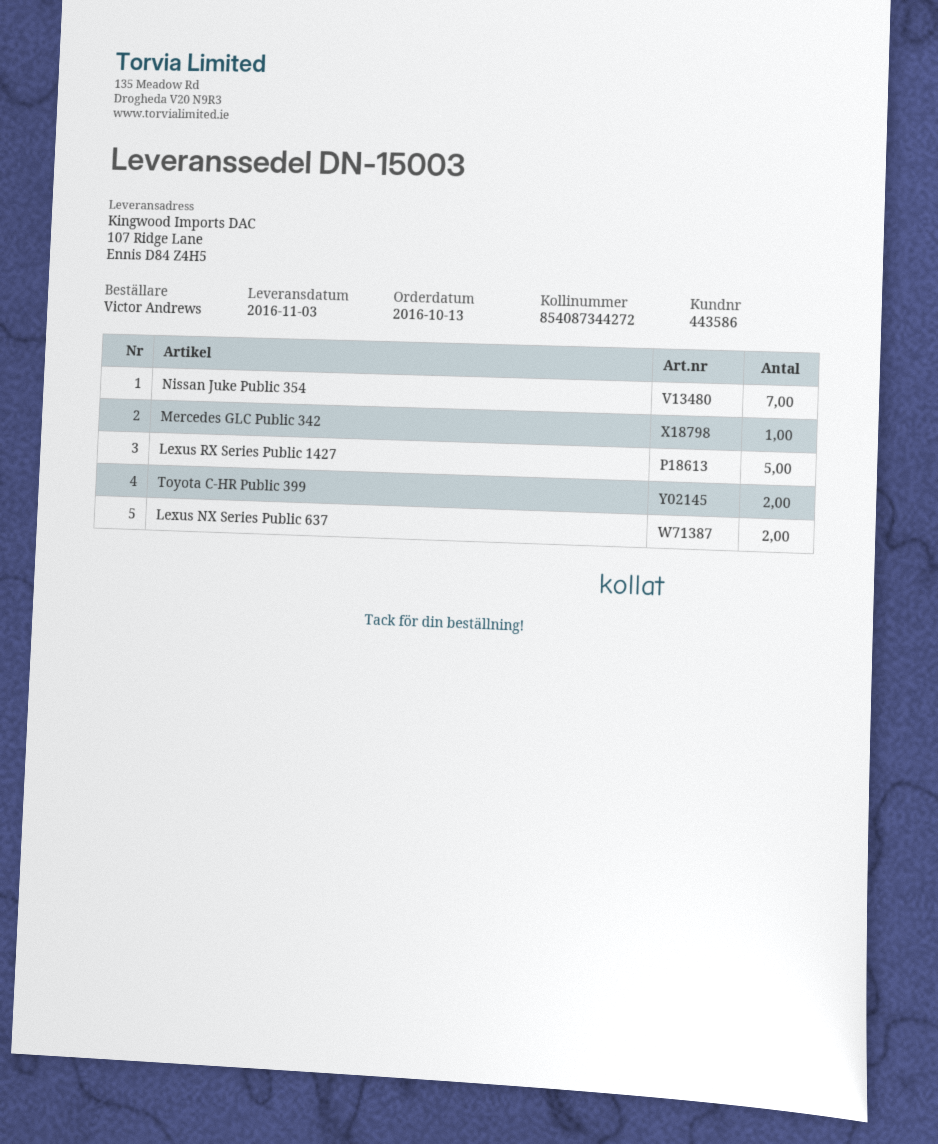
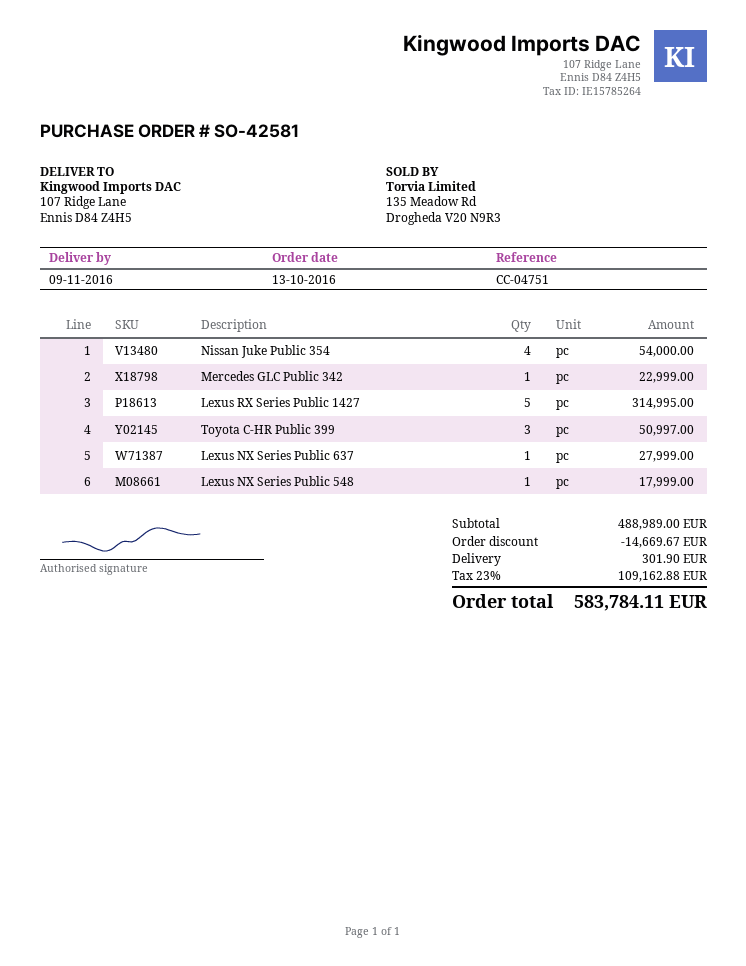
delivery date: 2016-11-03 -> 2016-11-09
Nissan Juke Public 354: 7 -> 4
Toyota C-HR Public 399: 2 -> 3
Lexus NX Series Public 637: 2 -> 1
Lexus NX Series Public 548: none -> 1

